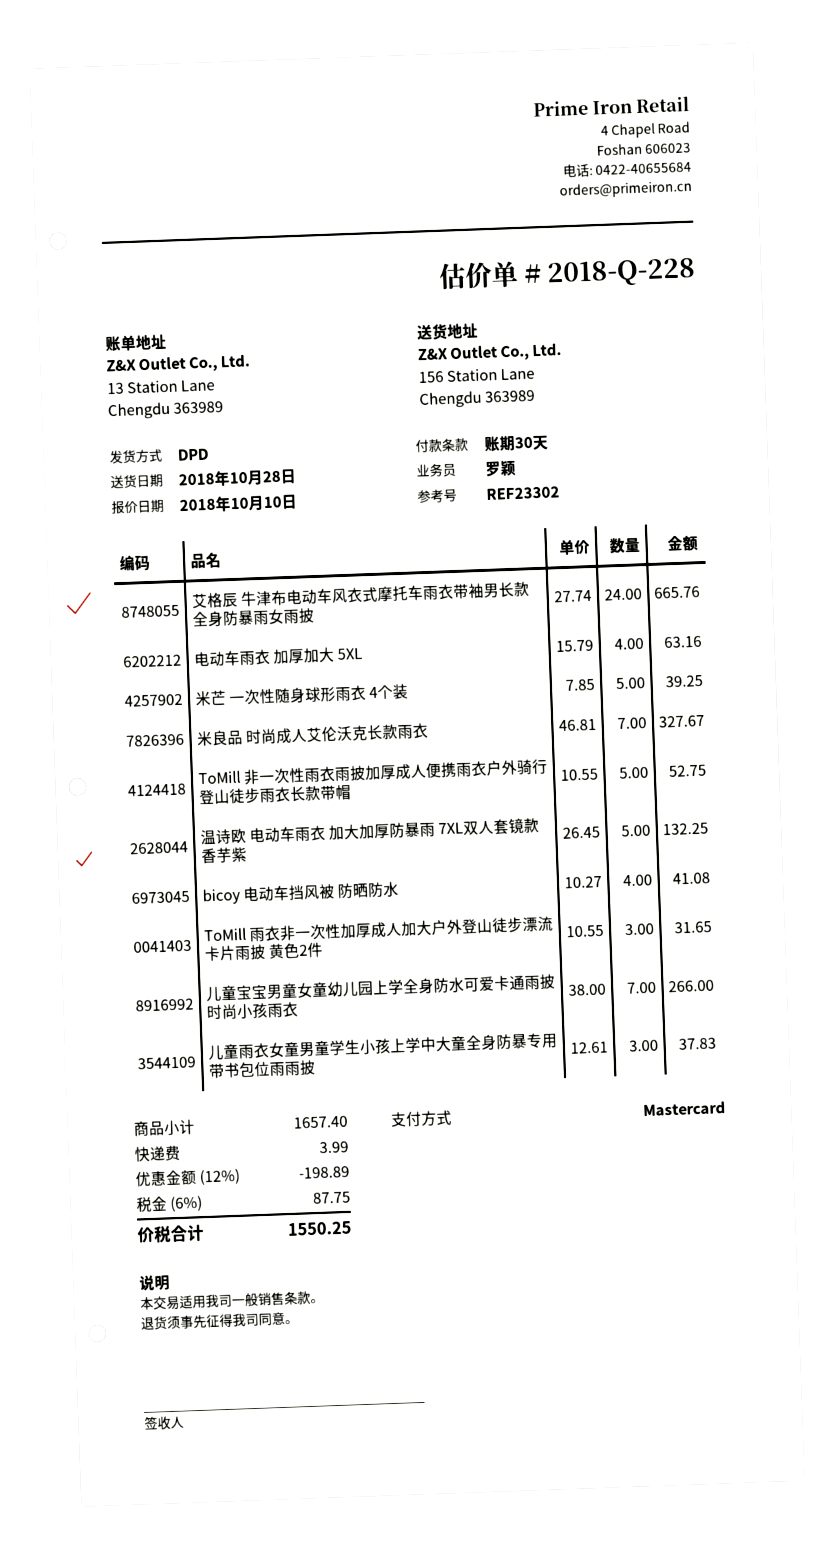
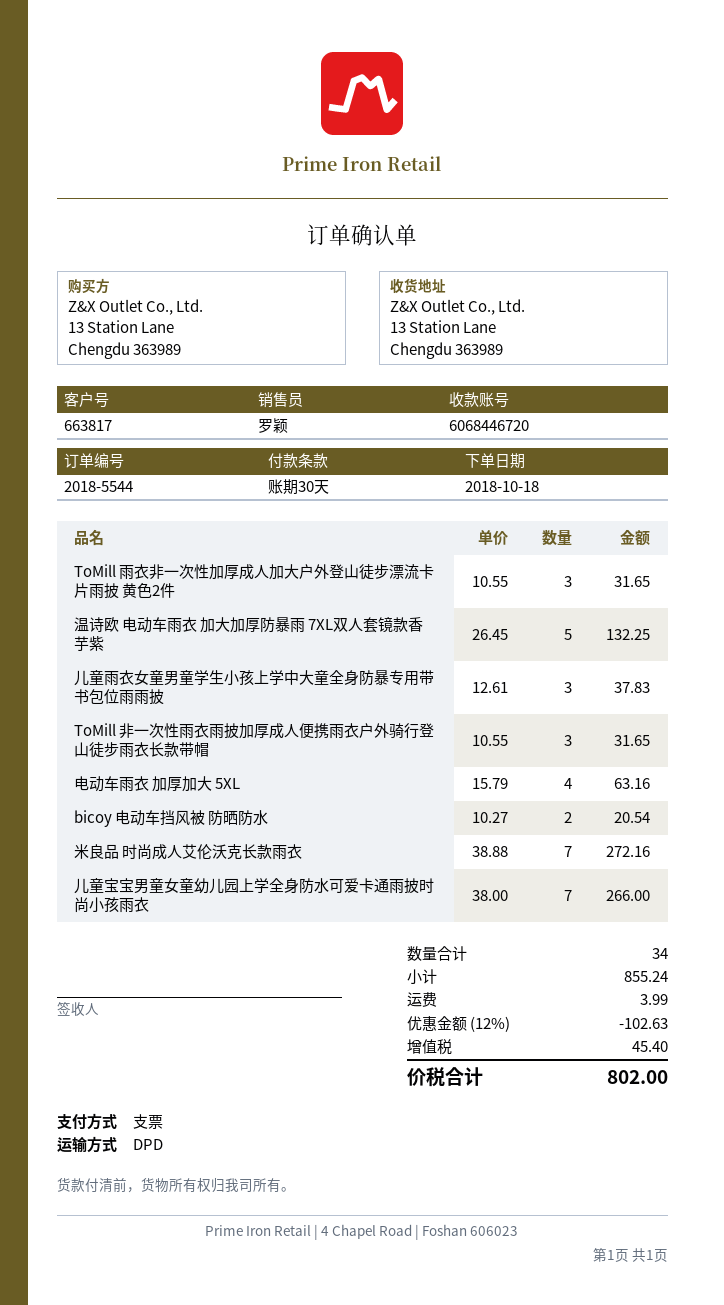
payment method: Mastercard -> cheque
ship to: 156 Station Lane, Chengdu 363989 -> 13 Station Lane, Chengdu 363989
艾格辰 牛津布电动车风衣式摩托车雨衣带袖男长款全身防暴雨女雨披: 24 x 27.74 = 665.76 -> none
米芒 一次性随身球形雨衣 4个装: 5 x 7.85 = 39.25 -> none
米良品 时尚成人艾伦沃克长款雨衣: 7 x 46.81 = 327.67 -> 7 x 38.88 = 272.16
ToMill 非一次性雨衣雨披加厚成人便携雨衣户外骑行登山徒步雨衣长款带帽: 5 x 10.55 = 52.75 -> 3 x 10.55 = 31.65
bicoy 电动车挡风被 防晒防水: 4 x 10.27 = 41.08 -> 2 x 10.27 = 20.54
subtotal: 1657.40 -> 855.24
discount: 12% = 198.89 -> 12% = 102.63
tax: 87.75 -> 45.40
total: 1550.25 -> 802.00

